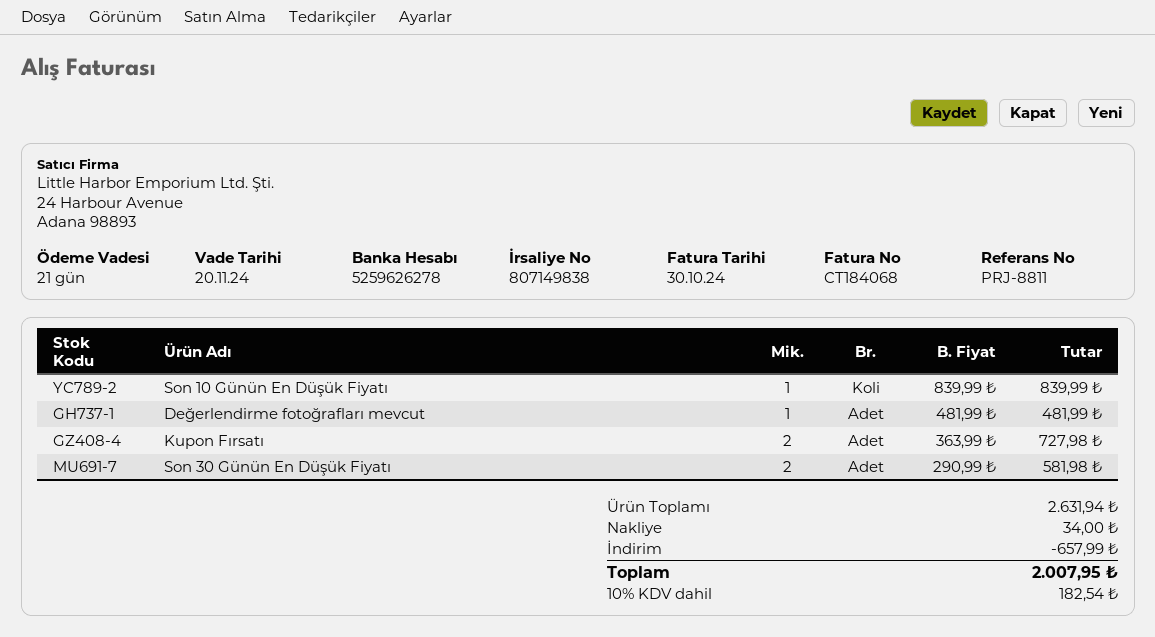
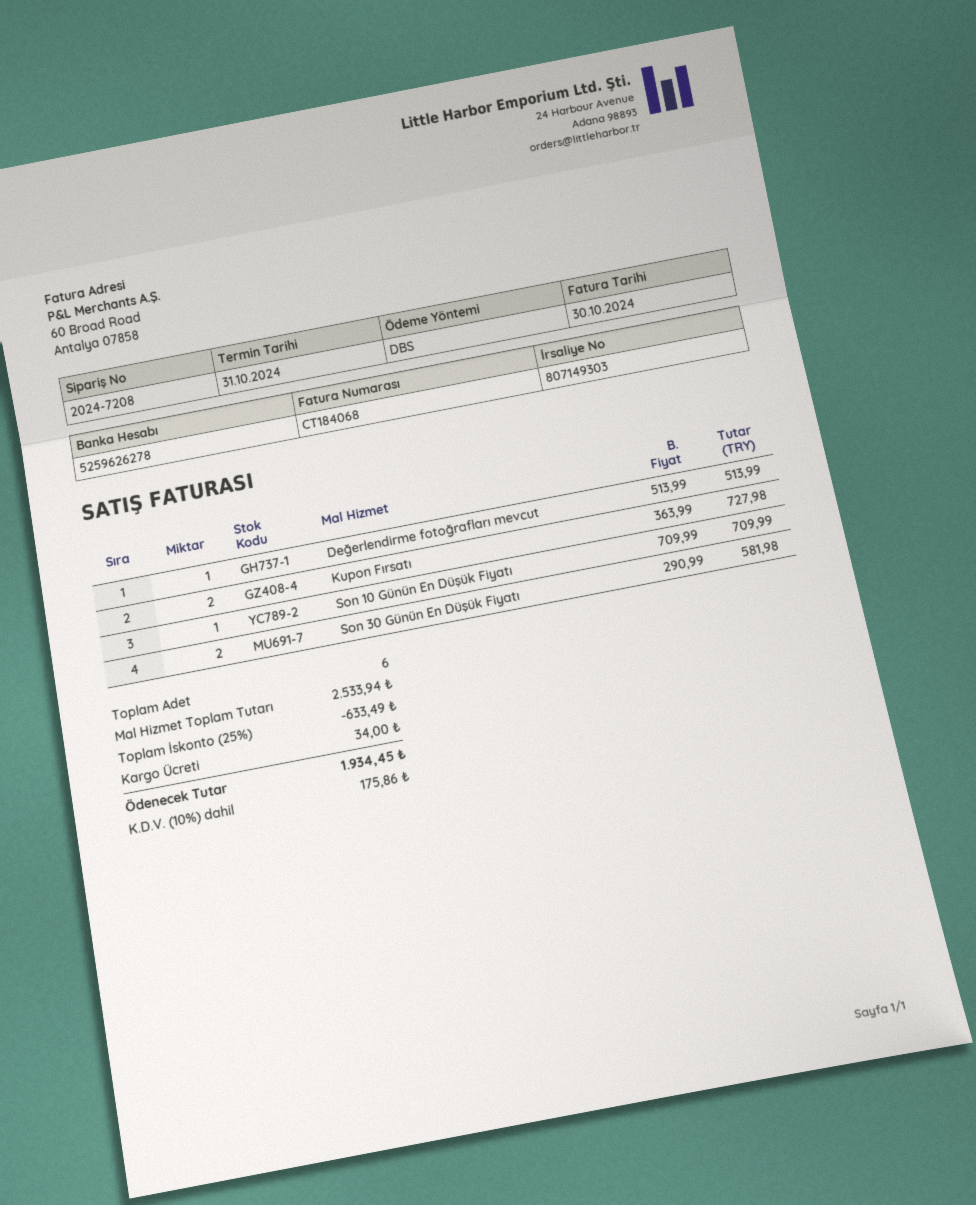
delivery note number: 807149838 -> 807149303
Son 10 Günün En Düşük Fiyatı: 1 x 839.99 = 839.99 -> 1 x 709.99 = 709.99
Değerlendirme fotoğrafları mevcut: 1 x 481.99 = 481.99 -> 1 x 513.99 = 513.99
subtotal: 2631.94 -> 2533.94
discount: 657.99 -> 633.49
tax: 10% = 182.54 -> 10% = 175.86
total: 2007.95 -> 1934.45

